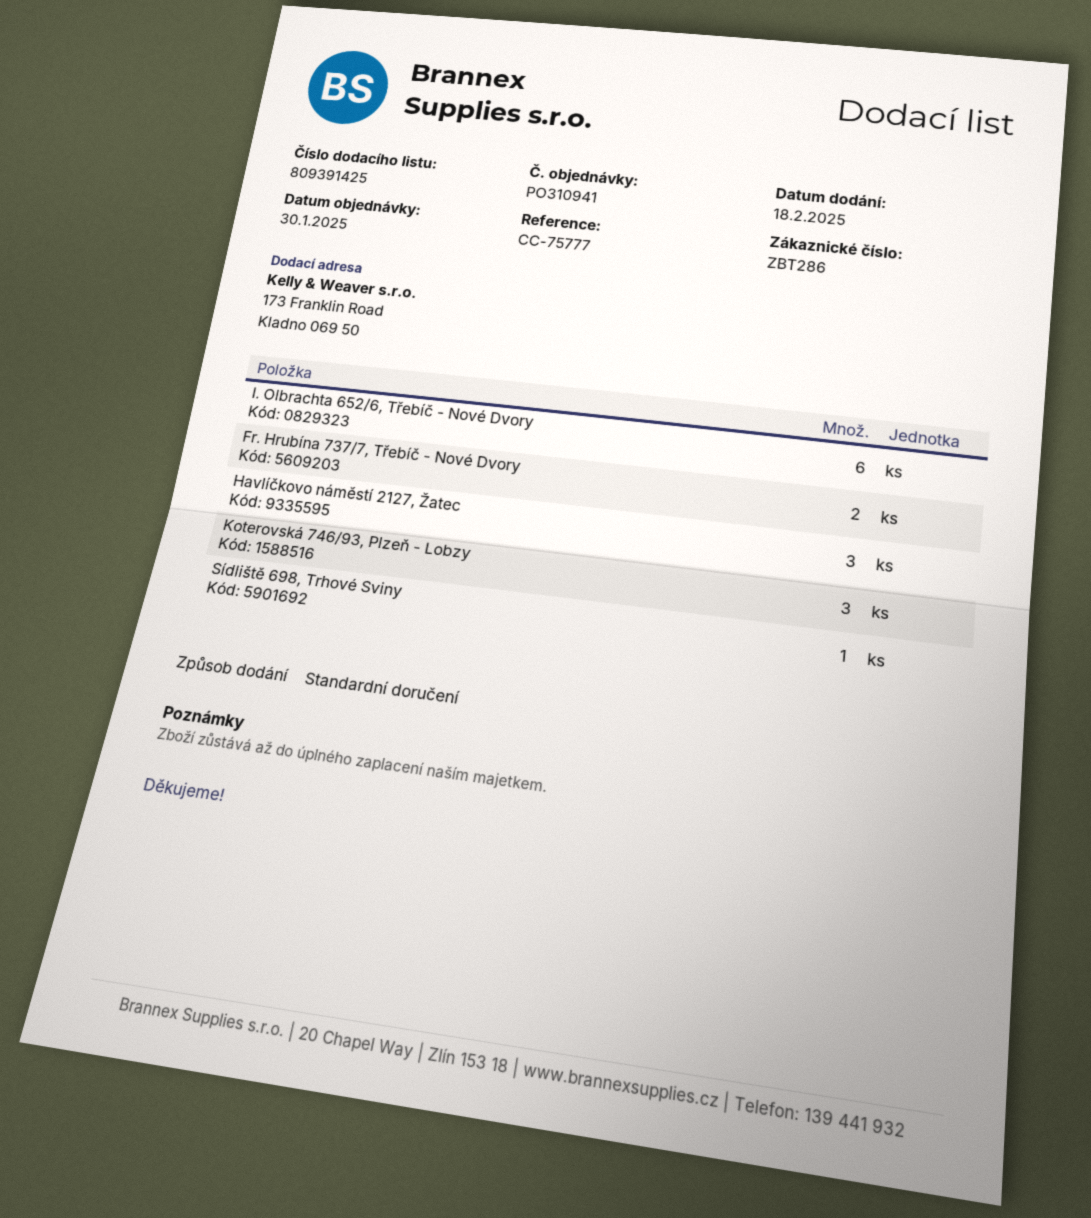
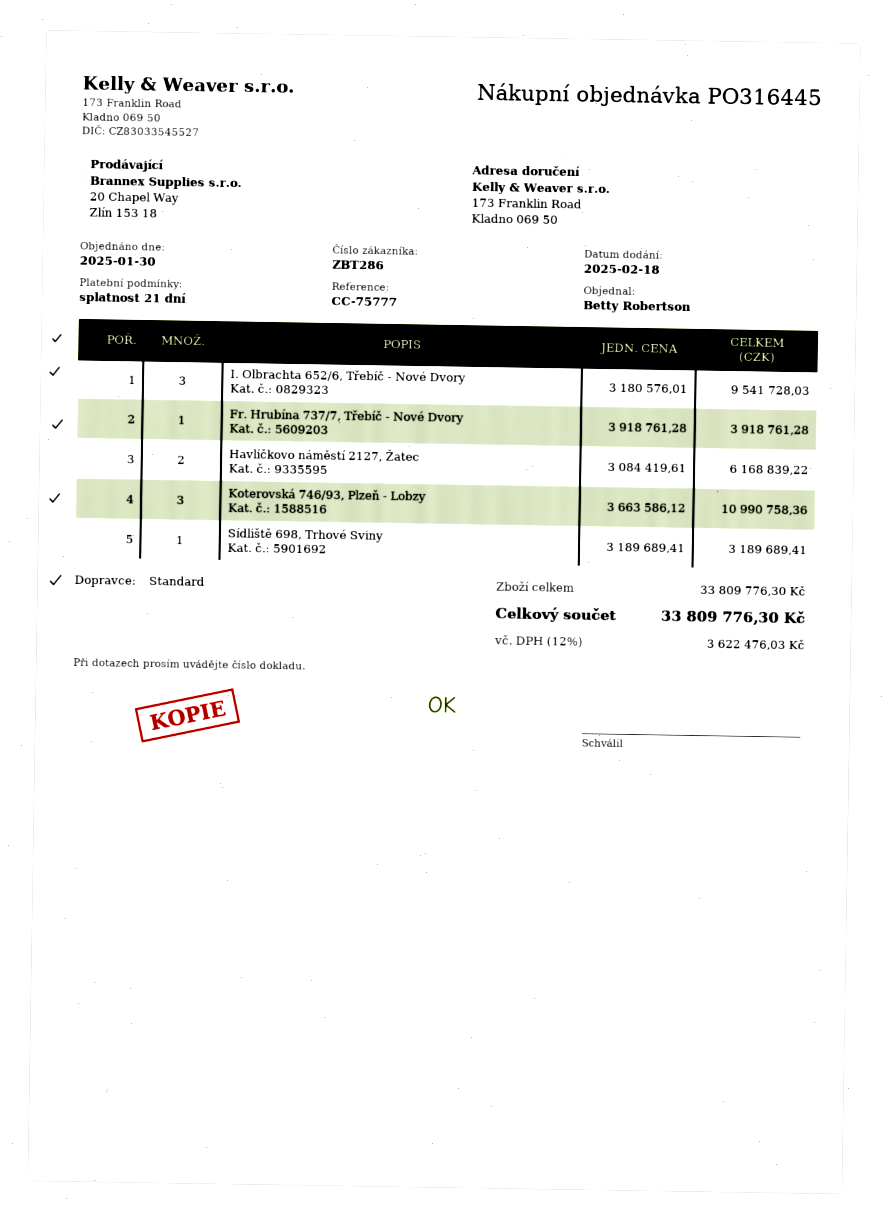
order number: PO310941 -> PO316445
I. Olbrachta 652/6, Třebíč - Nové Dvory: 6 -> 3
Fr. Hrubína 737/7, Třebíč - Nové Dvory: 2 -> 1
Havlíčkovo náměstí 2127, Žatec: 3 -> 2

